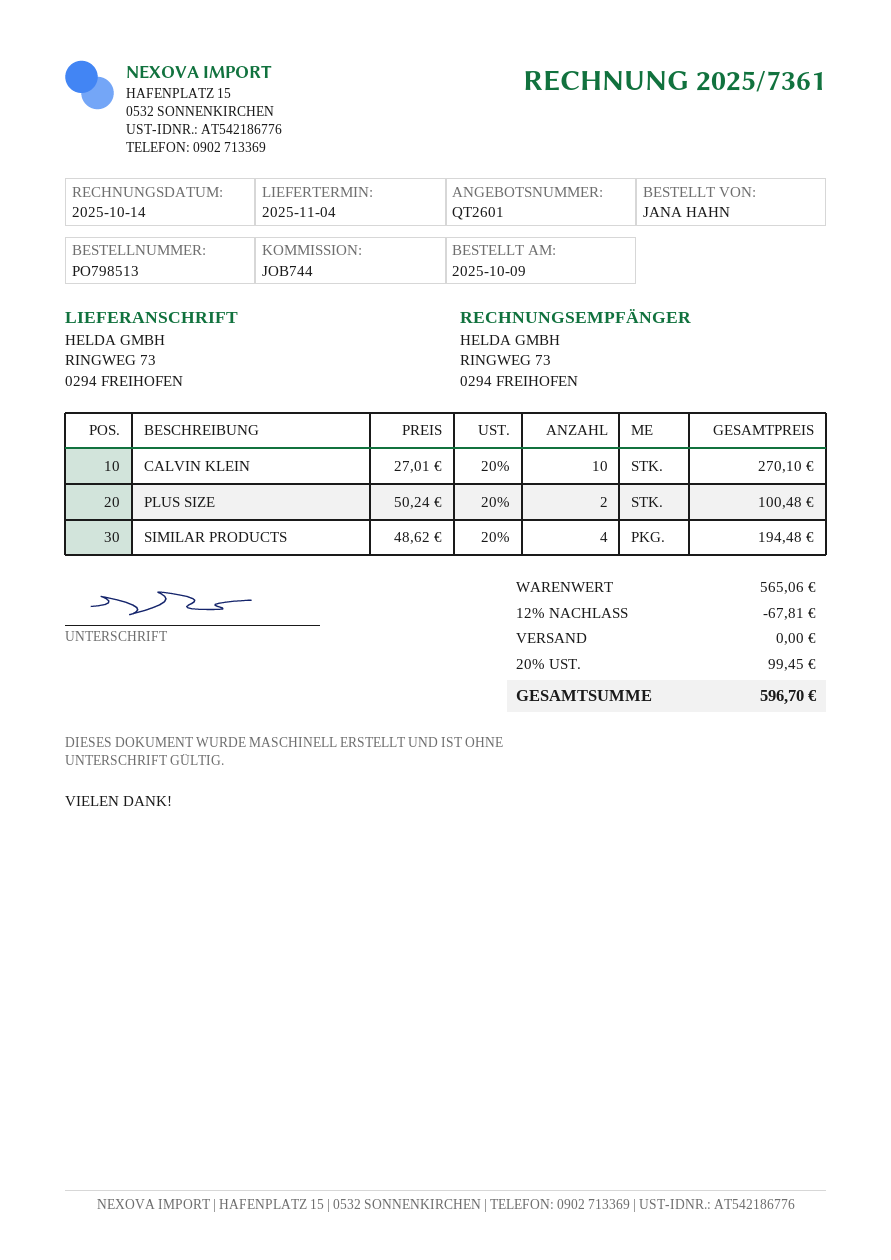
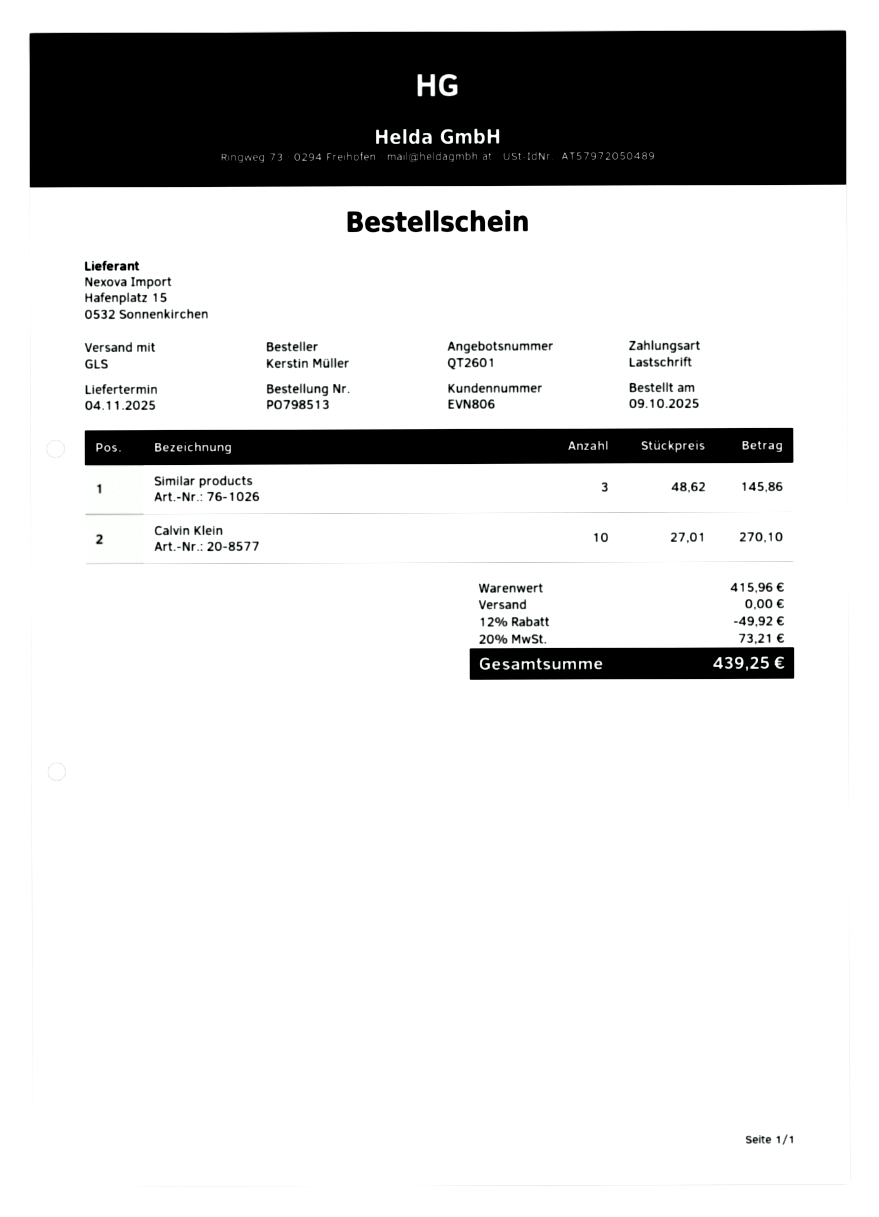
ordered by: JANA HAHN -> Kerstin Müller
PLUS SIZE: 2 x 50.24 = 100.48 -> none
SIMILAR PRODUCTS: 4 x 48.62 = 194.48 -> 3 x 48.62 = 145.86
subtotal: 565.06 -> 415.96
discount: 12% = 67.81 -> 12% = 49.92
tax: 20% = 99.45 -> 20% = 73.21
total: 596.70 -> 439.25

